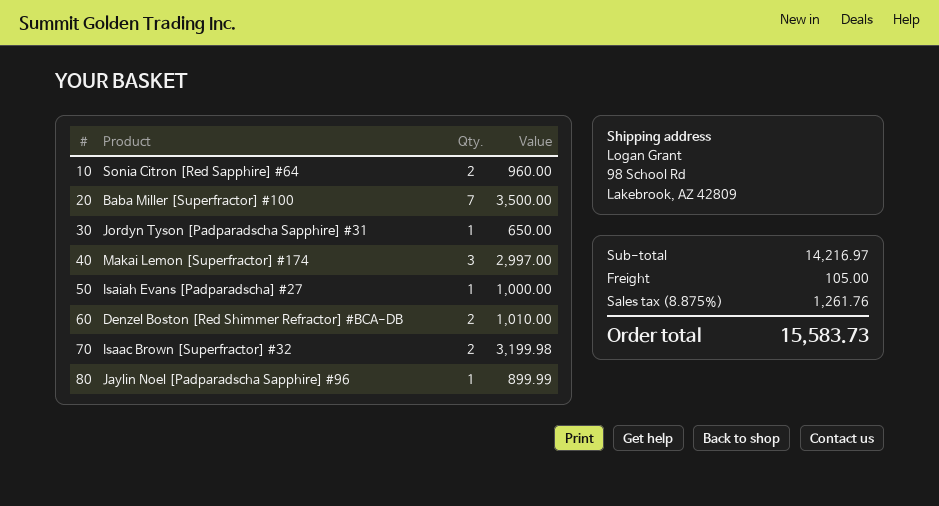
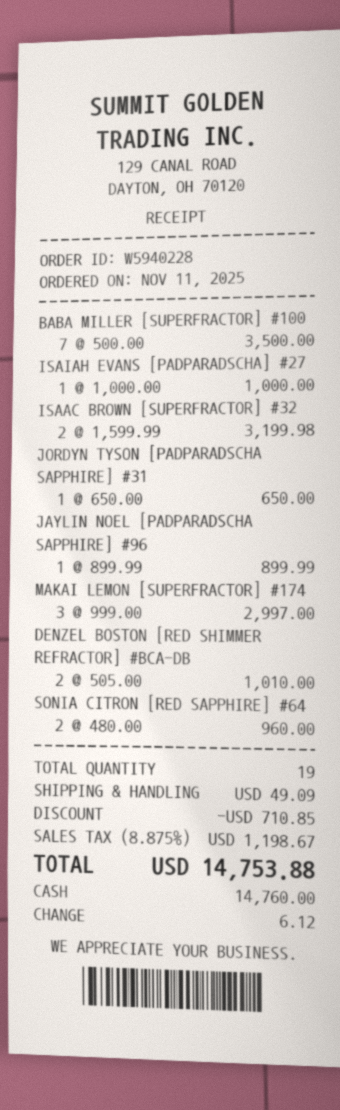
discount: none -> 710.85
shipping: 105.00 -> 49.09
tax: 8.875% = 1261.76 -> 8.875% = 1198.67
total: 15583.73 -> 14753.88

